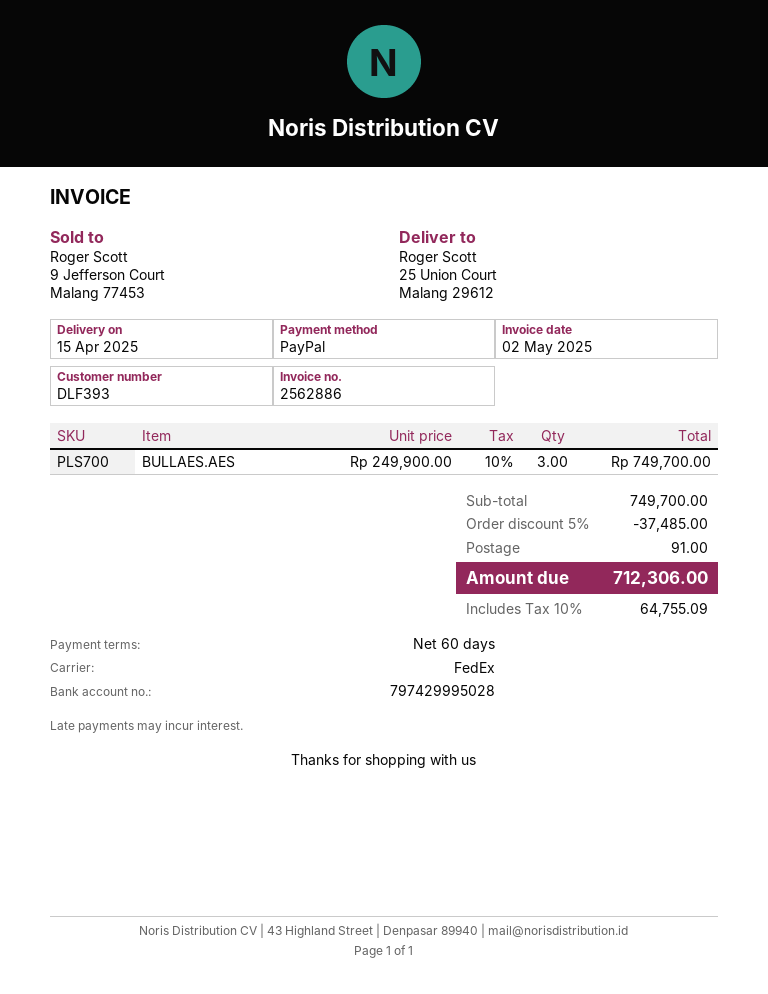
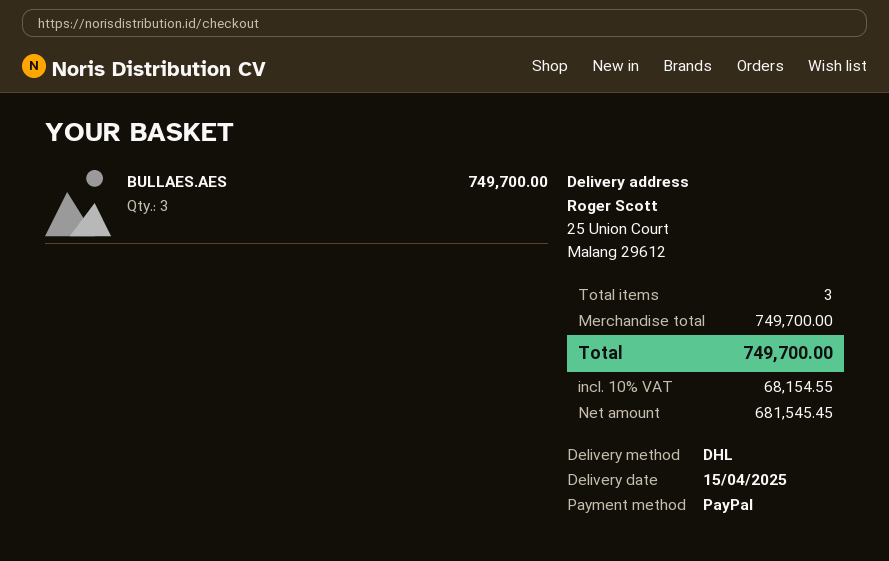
shipping method: FedEx -> DHL
discount: 5% = 37485.00 -> none
shipping: 91.00 -> none
tax: 10% = 64755.09 -> 10% = 68154.55
total: 712306.00 -> 749700.00

